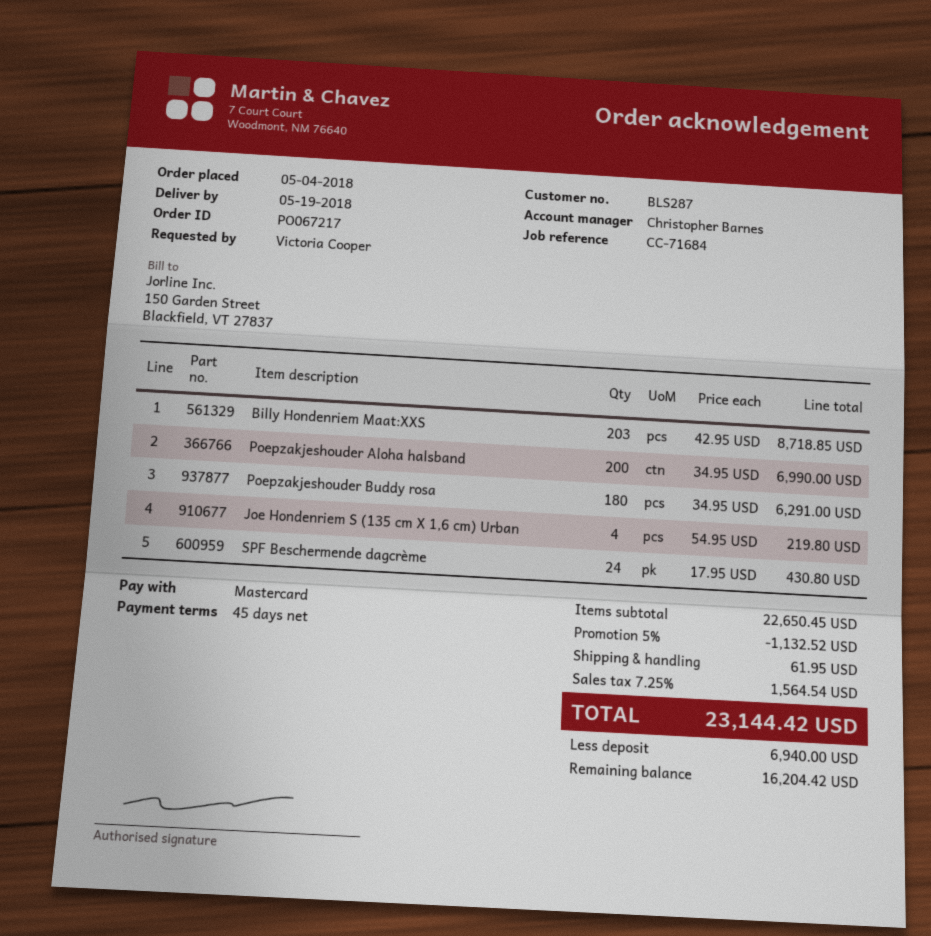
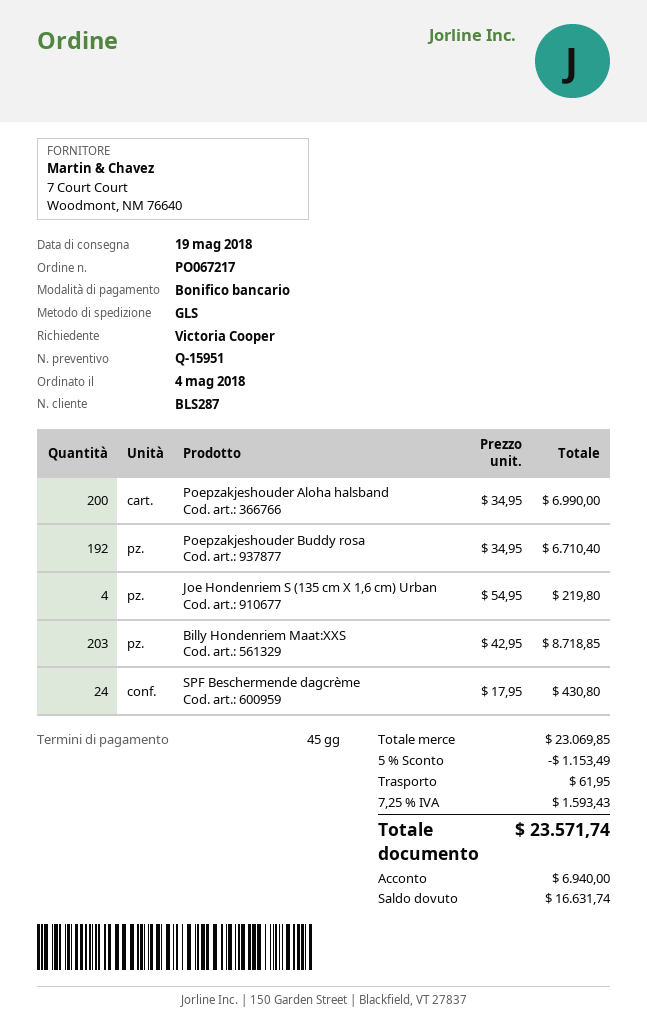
payment method: Mastercard -> bank transfer
Poepzakjeshouder Buddy rosa: 180 x 34.95 = 6291.00 -> 192 x 34.95 = 6710.40
subtotal: 22650.45 -> 23069.85
discount: 5% = 1132.52 -> 5% = 1153.49
tax: 7.25% = 1564.54 -> 7.25% = 1593.43
total: 23144.42 -> 23571.74
balance: 16204.42 -> 16631.74

